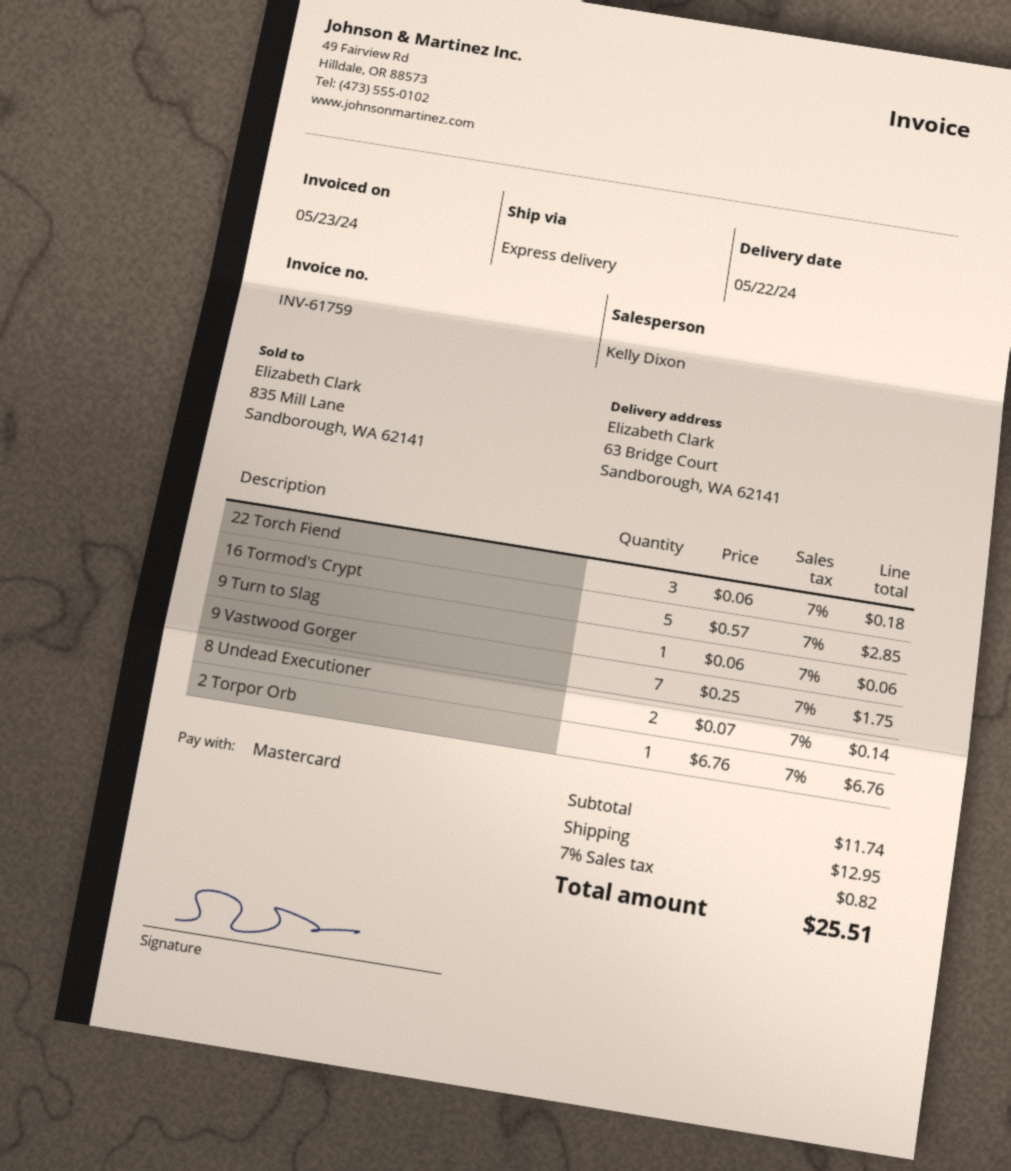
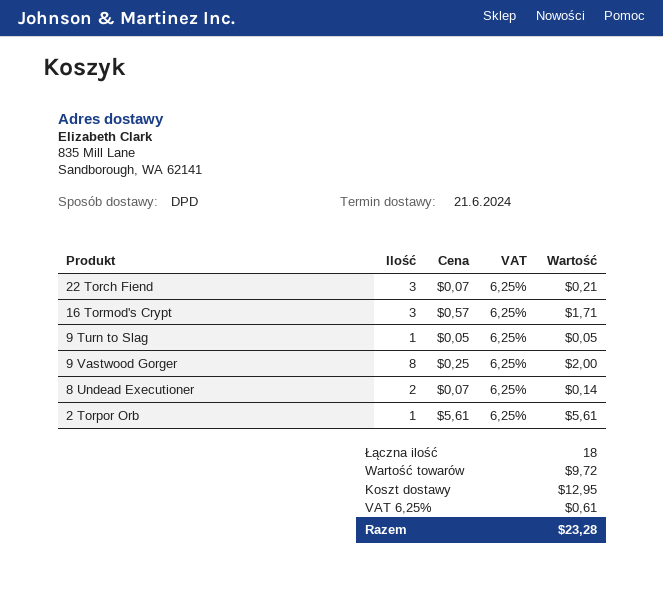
delivery date: 2024-05-22 -> 2024-06-21
shipping method: express -> DPD
ship to: 63 Bridge Court, Sandborough, WA 62141 -> 835 Mill Lane, Sandborough, WA 62141
22 Torch Fiend: 3 x 0.06 = 0.18 -> 3 x 0.07 = 0.21
16 Tormod's Crypt: 5 x 0.57 = 2.85 -> 3 x 0.57 = 1.71
9 Turn to Slag: 1 x 0.06 = 0.06 -> 1 x 0.05 = 0.05
9 Vastwood Gorger: 7 x 0.25 = 1.75 -> 8 x 0.25 = 2.00
2 Torpor Orb: 1 x 6.76 = 6.76 -> 1 x 5.61 = 5.61
subtotal: 11.74 -> 9.72
tax: 7% = 0.82 -> 6.25% = 0.61
total: 25.51 -> 23.28

